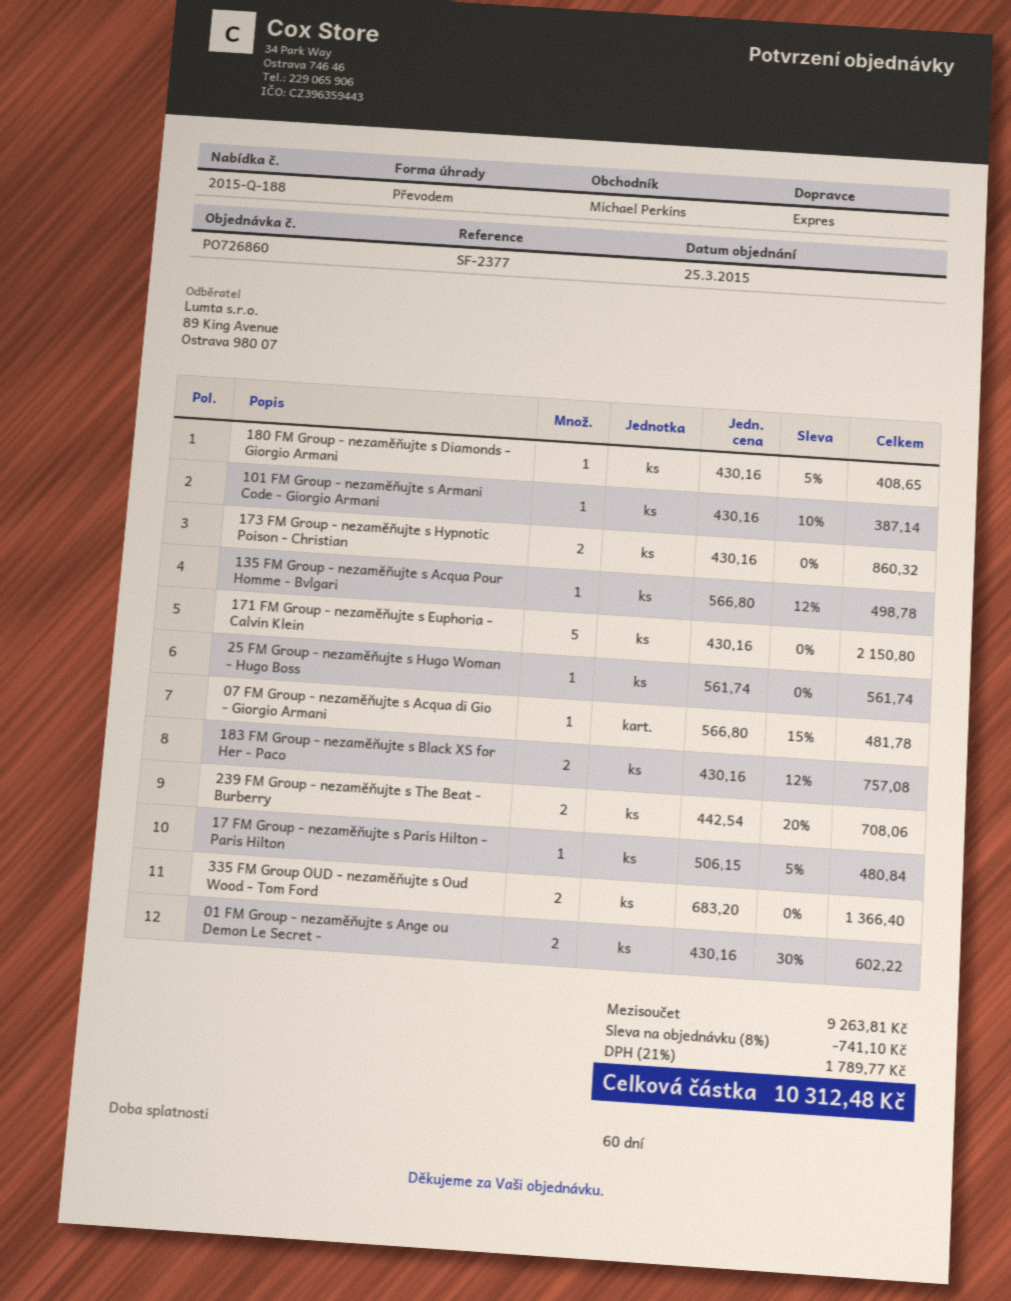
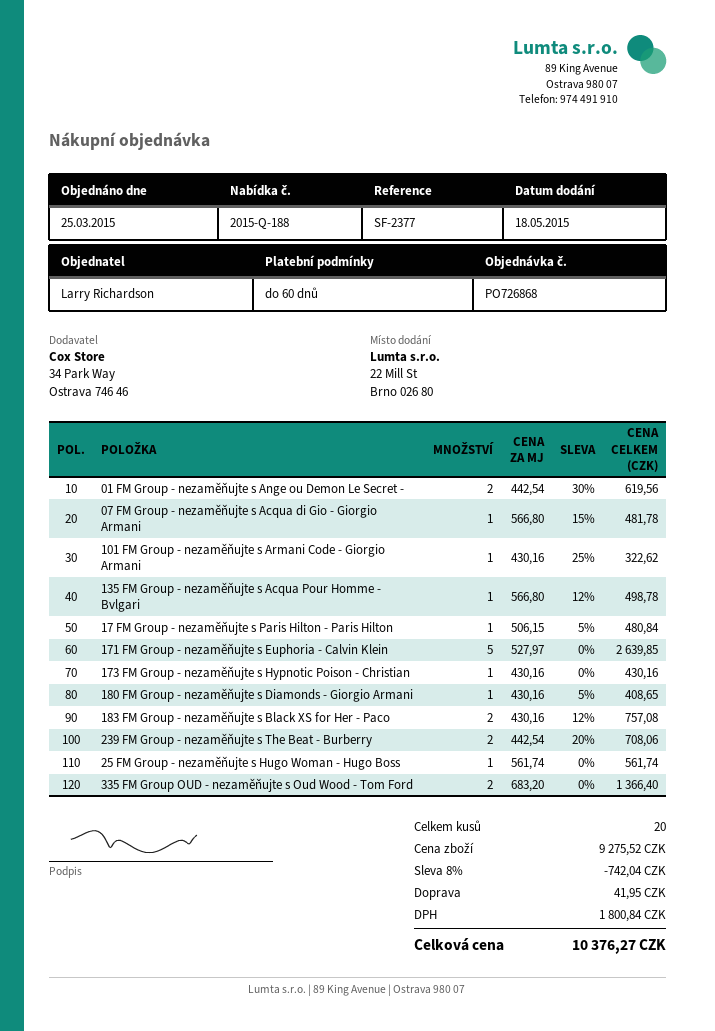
order number: PO726860 -> PO726868
101 FM Group - nezaměňujte s Armani Code - Giorgio Armani: 1 x 430.16 - 10% = 387.14 -> 1 x 430.16 - 25% = 322.62
173 FM Group - nezaměňujte s Hypnotic Poison - Christian: 2 x 430.16 = 860.32 -> 1 x 430.16 = 430.16
171 FM Group - nezaměňujte s Euphoria - Calvin Klein: 5 x 430.16 = 2150.80 -> 5 x 527.97 = 2639.85
01 FM Group - nezaměňujte s Ange ou Demon Le Secret -: 2 x 430.16 - 30% = 602.22 -> 2 x 442.54 - 30% = 619.56
subtotal: 9263.81 -> 9275.52
discount: 8% = 741.10 -> 8% = 742.04
shipping: none -> 41.95
tax: 1789.77 -> 1800.84
total: 10312.48 -> 10376.27

